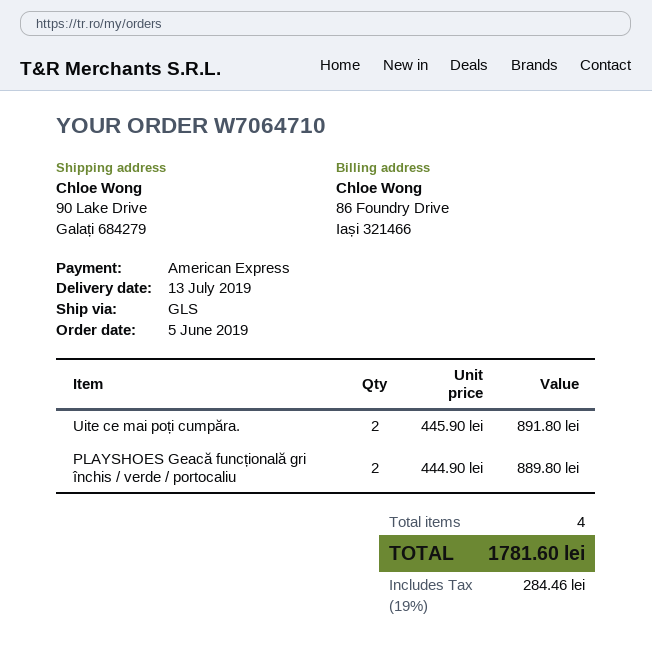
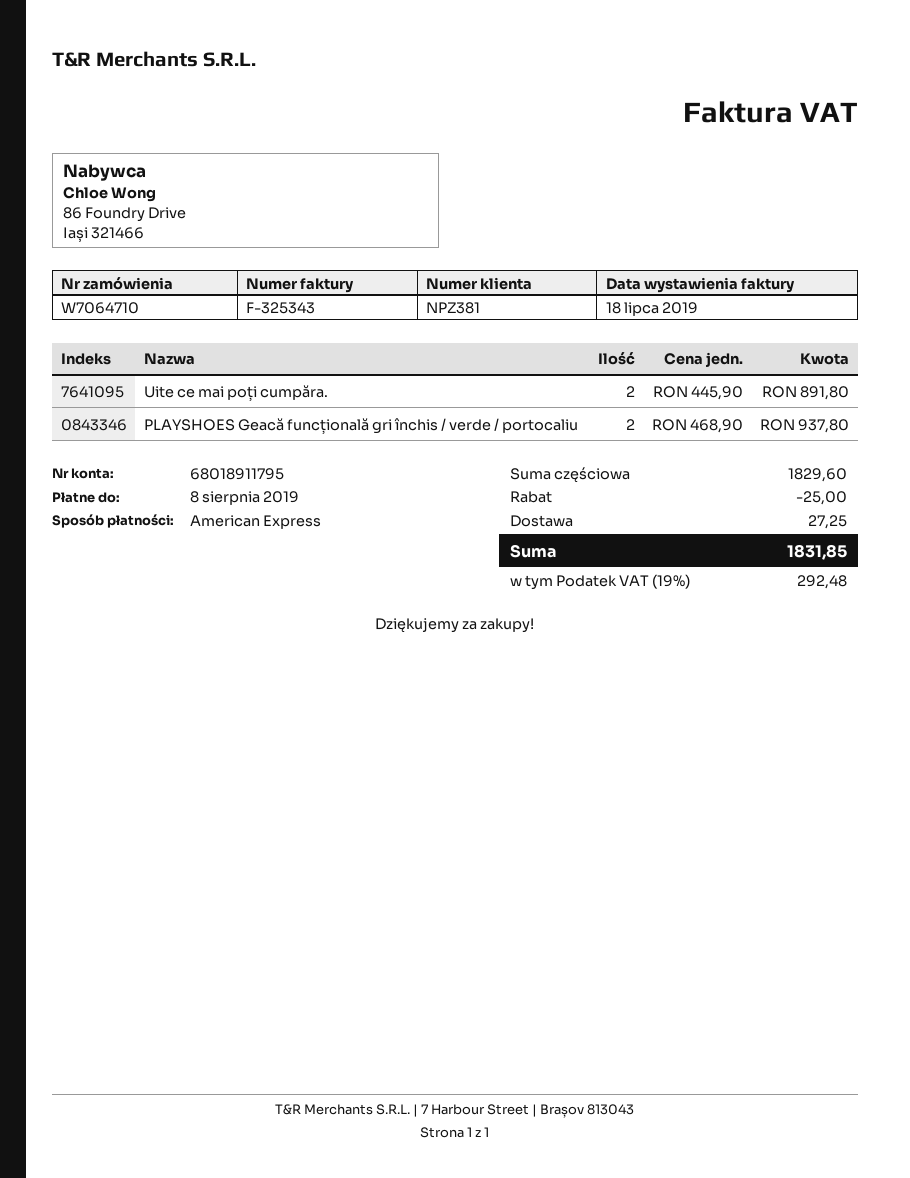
PLAYSHOES Geacă funcțională gri închis / verde / portocaliu: 2 x 444.90 = 889.80 -> 2 x 468.90 = 937.80
discount: none -> 25.00
shipping: none -> 27.25
tax: 19% = 284.46 -> 19% = 292.48
total: 1781.60 -> 1831.85

